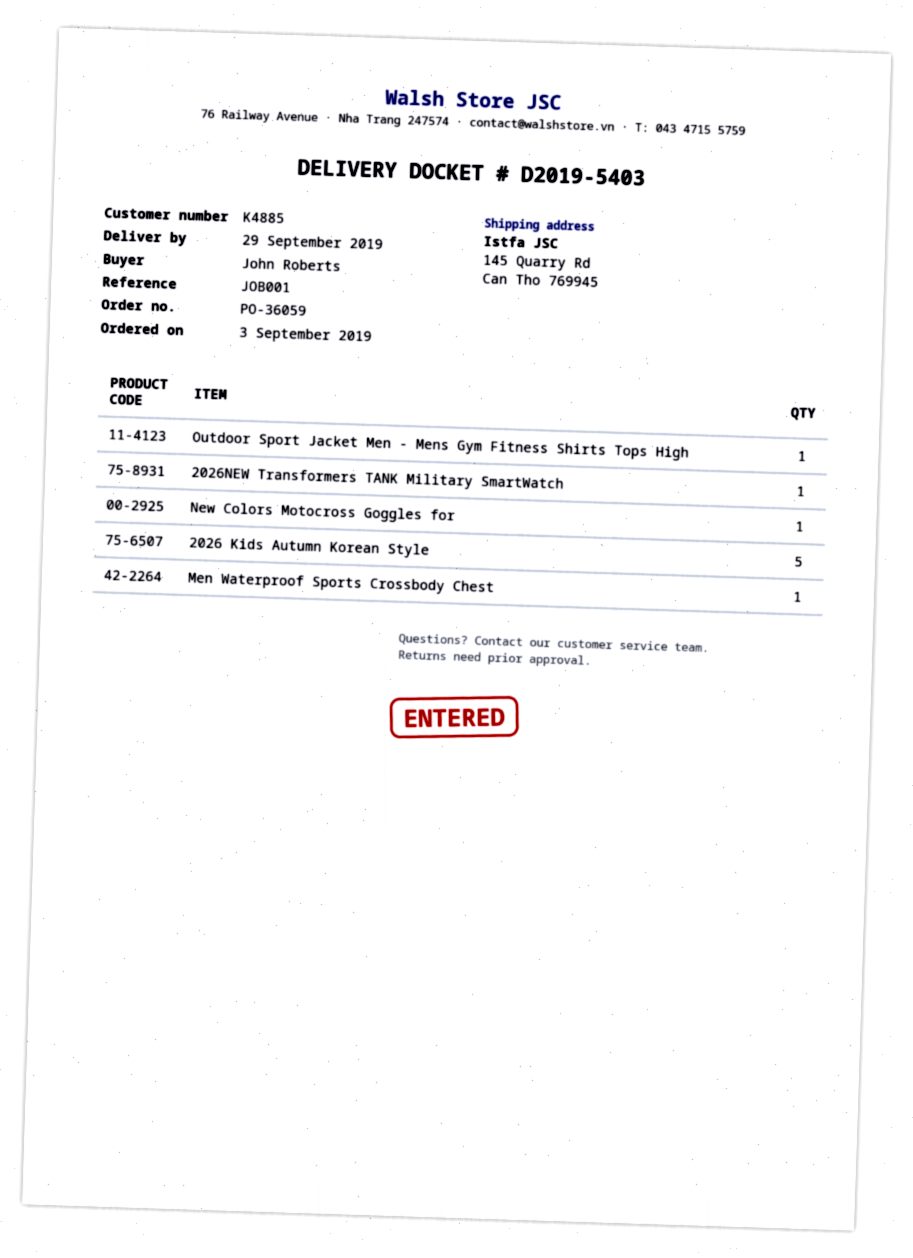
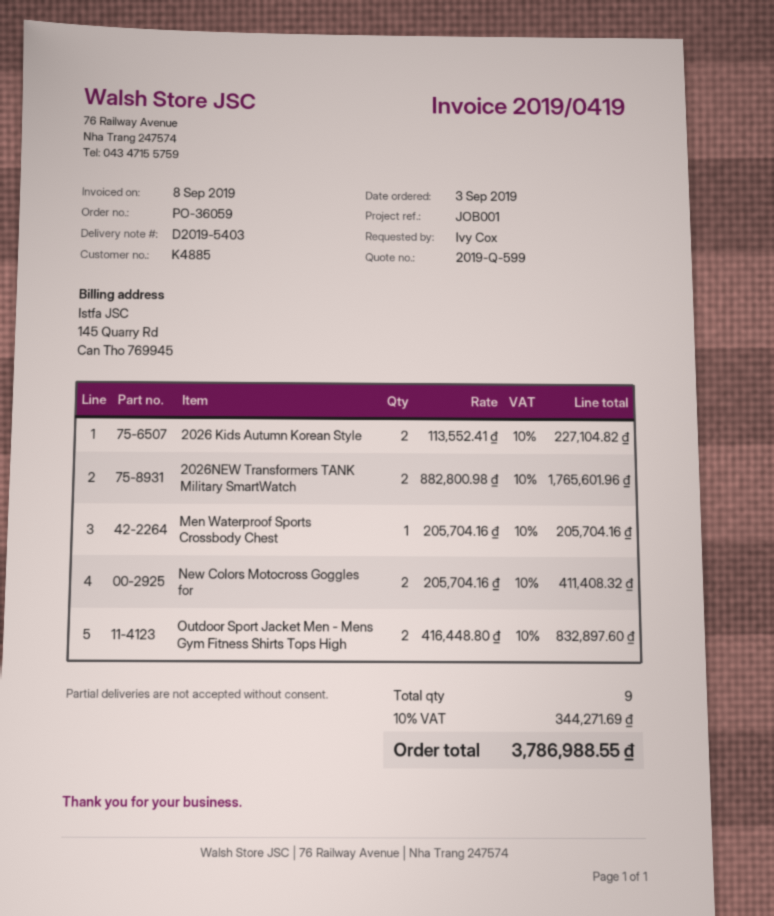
ordered by: John Roberts -> Ivy Cox
Outdoor Sport Jacket Men - Mens Gym Fitness Shirts Tops High: 1 -> 2
2026NEW Transformers TANK Military SmartWatch: 1 -> 2
New Colors Motocross Goggles for: 1 -> 2
2026 Kids Autumn Korean Style: 5 -> 2

